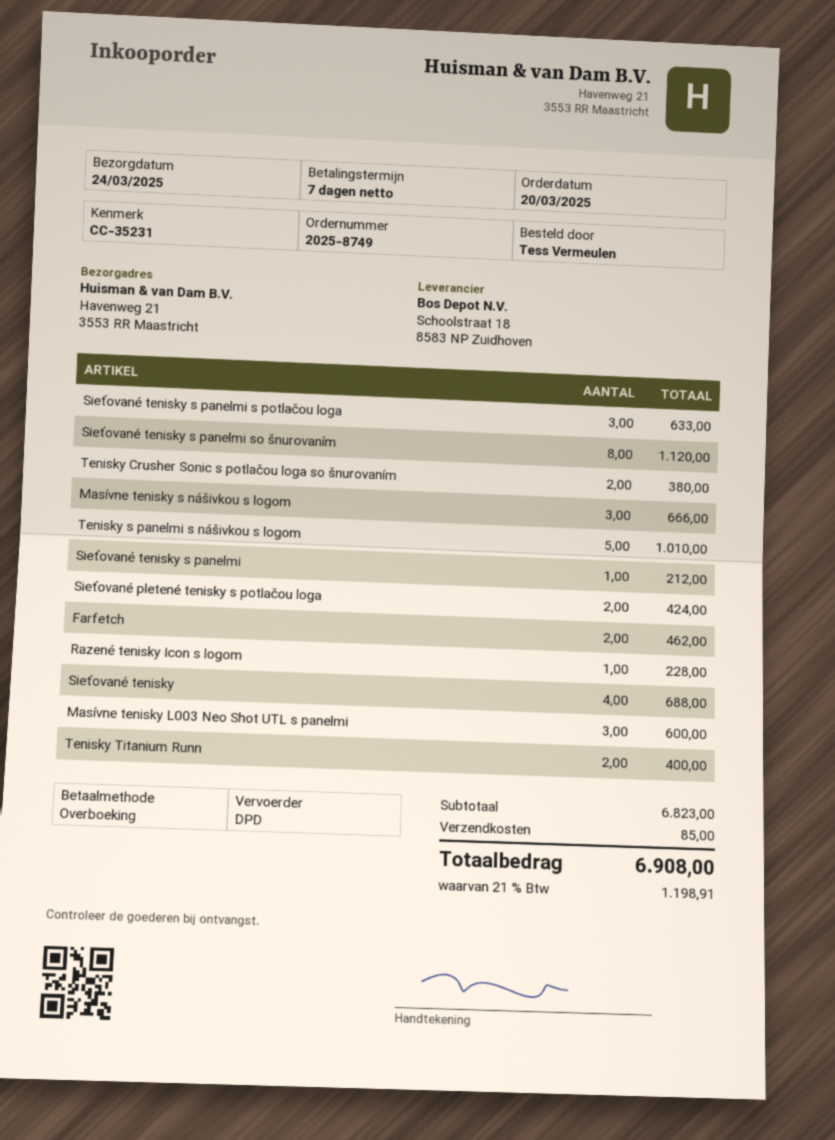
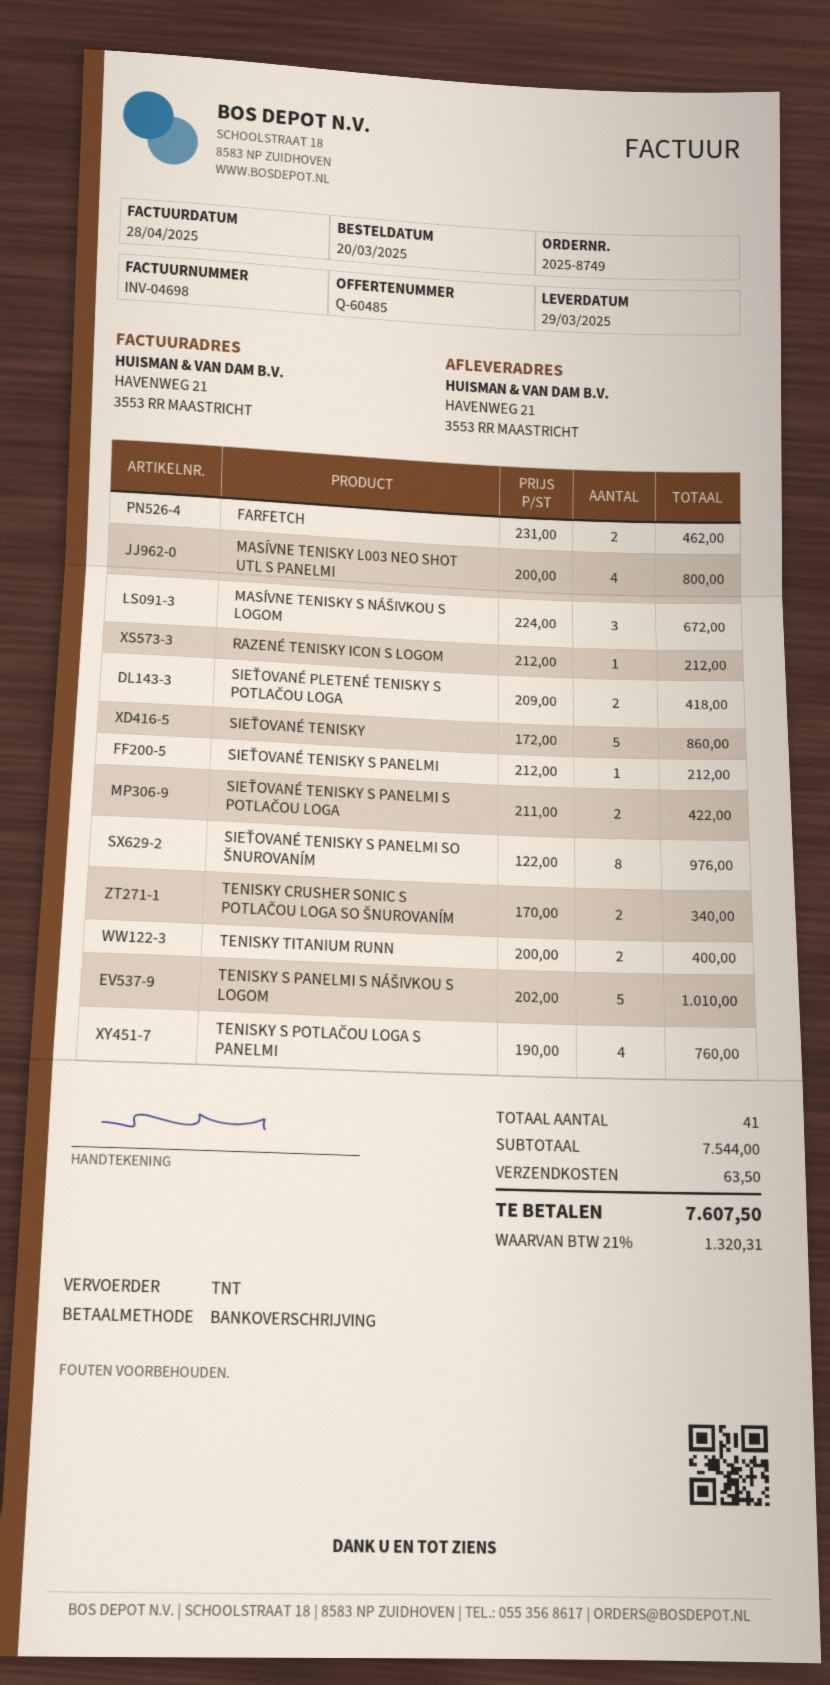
delivery date: 2025-03-24 -> 2025-03-29
shipping method: DPD -> TNT
Sieťované tenisky s panelmi s potlačou loga: 3 for 633.00 -> 2 for 422.00
Sieťované tenisky s panelmi so šnurovaním: 8 for 1120.00 -> 8 for 976.00
Tenisky Crusher Sonic s potlačou loga so šnurovaním: 2 for 380.00 -> 2 for 340.00
Masívne tenisky s nášivkou s logom: 3 for 666.00 -> 3 for 672.00
Sieťované pletené tenisky s potlačou loga: 2 for 424.00 -> 2 for 418.00
Razené tenisky Icon s logom: 1 for 228.00 -> 1 for 212.00
Sieťované tenisky: 4 for 688.00 -> 5 for 860.00
Masívne tenisky L003 Neo Shot UTL s panelmi: 3 for 600.00 -> 4 for 800.00
TENISKY S POTLAČOU LOGA S PANELMI: none -> 4 for 760.00
subtotal: 6823.00 -> 7544.00
shipping: 85.00 -> 63.50
tax: 21% = 1198.91 -> 21% = 1320.31
total: 6908.00 -> 7607.50

